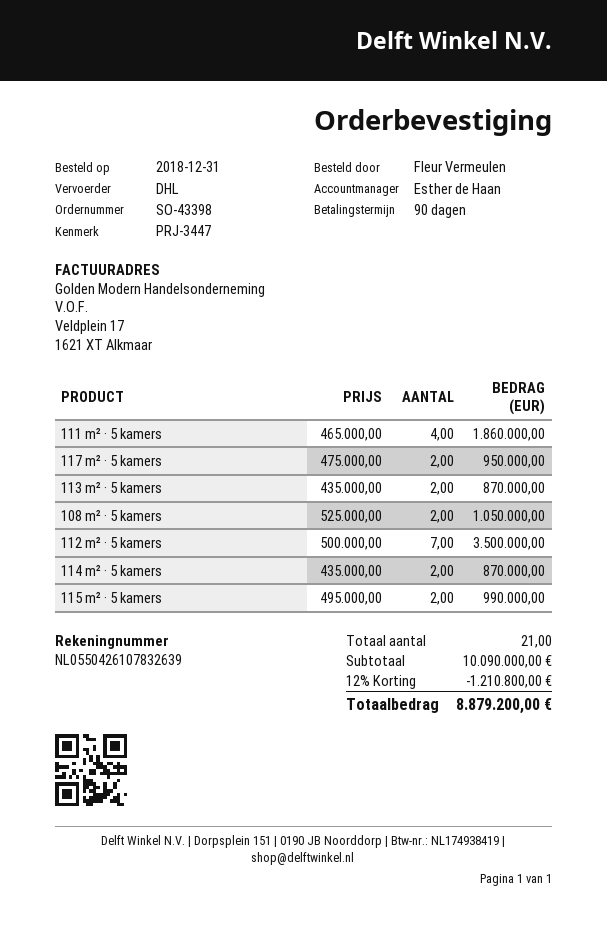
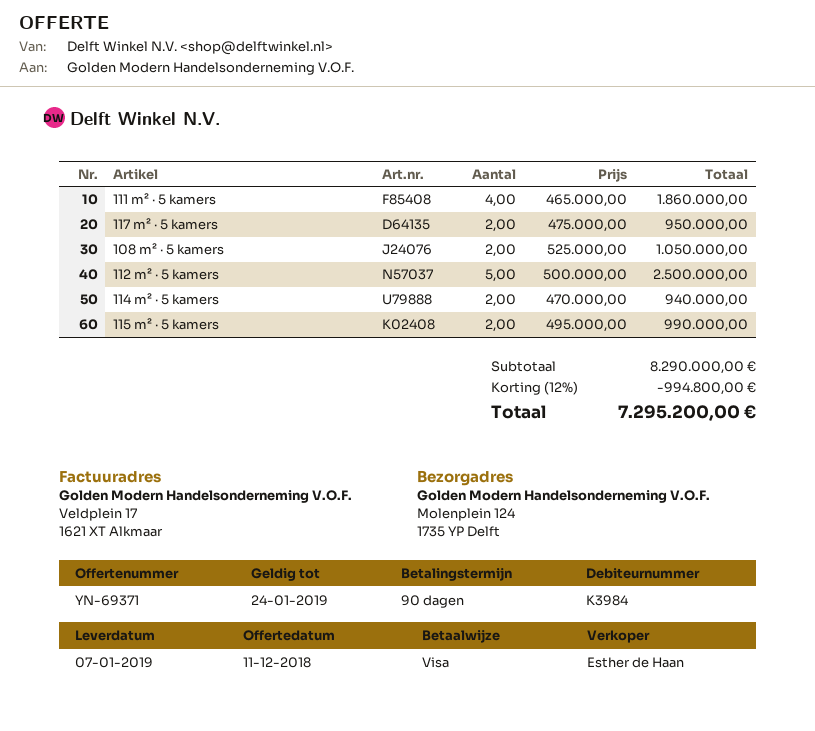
113 m² · 5 kamers: 2 x 435000.00 = 870000.00 -> none
112 m² · 5 kamers: 7 x 500000.00 = 3500000.00 -> 5 x 500000.00 = 2500000.00
114 m² · 5 kamers: 2 x 435000.00 = 870000.00 -> 2 x 470000.00 = 940000.00
subtotal: 10090000.00 -> 8290000.00
discount: 12% = 1210800.00 -> 12% = 994800.00
total: 8879200.00 -> 7295200.00

